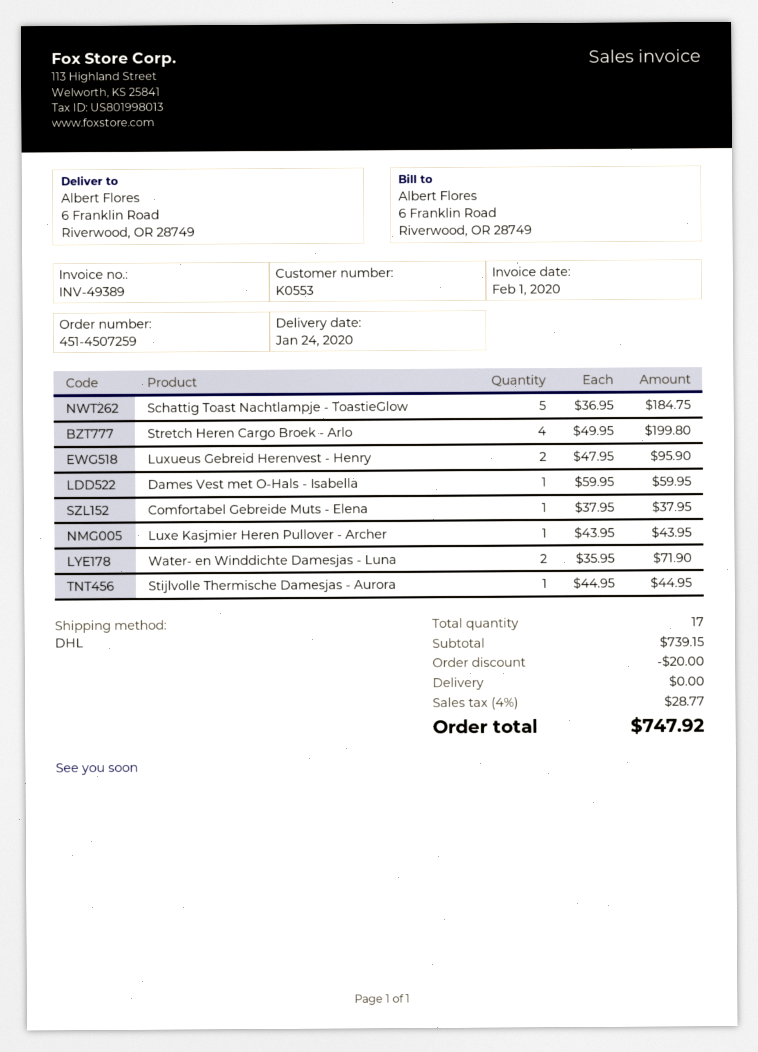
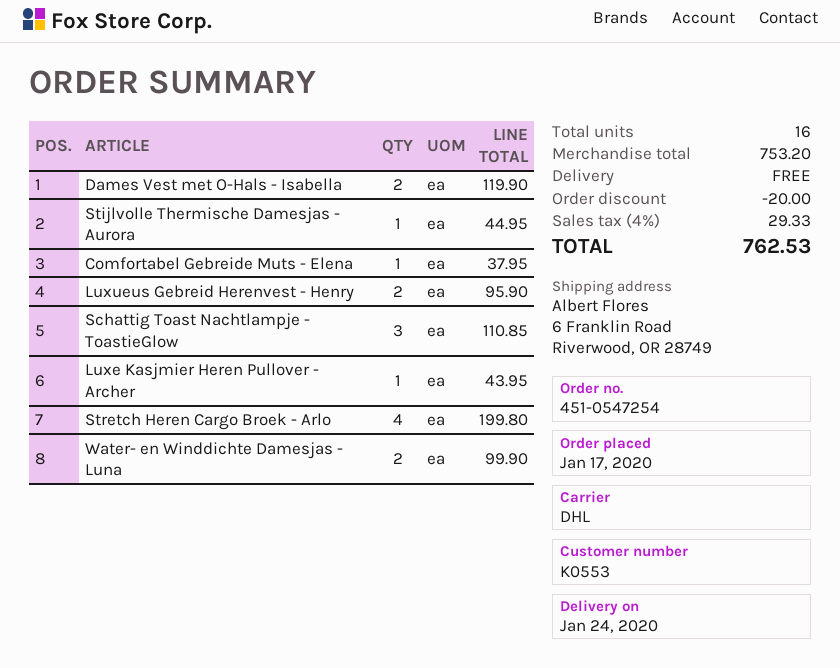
order number: 451-4507259 -> 451-0547254
Schattig Toast Nachtlampje - ToastieGlow: 5 for 184.75 -> 3 for 110.85
Dames Vest met O-Hals - Isabella: 1 for 59.95 -> 2 for 119.90
Water- en Winddichte Damesjas - Luna: 2 for 71.90 -> 2 for 99.90
total quantity: 17 -> 16
subtotal: 739.15 -> 753.20
tax: 4% = 28.77 -> 4% = 29.33
total: 747.92 -> 762.53

